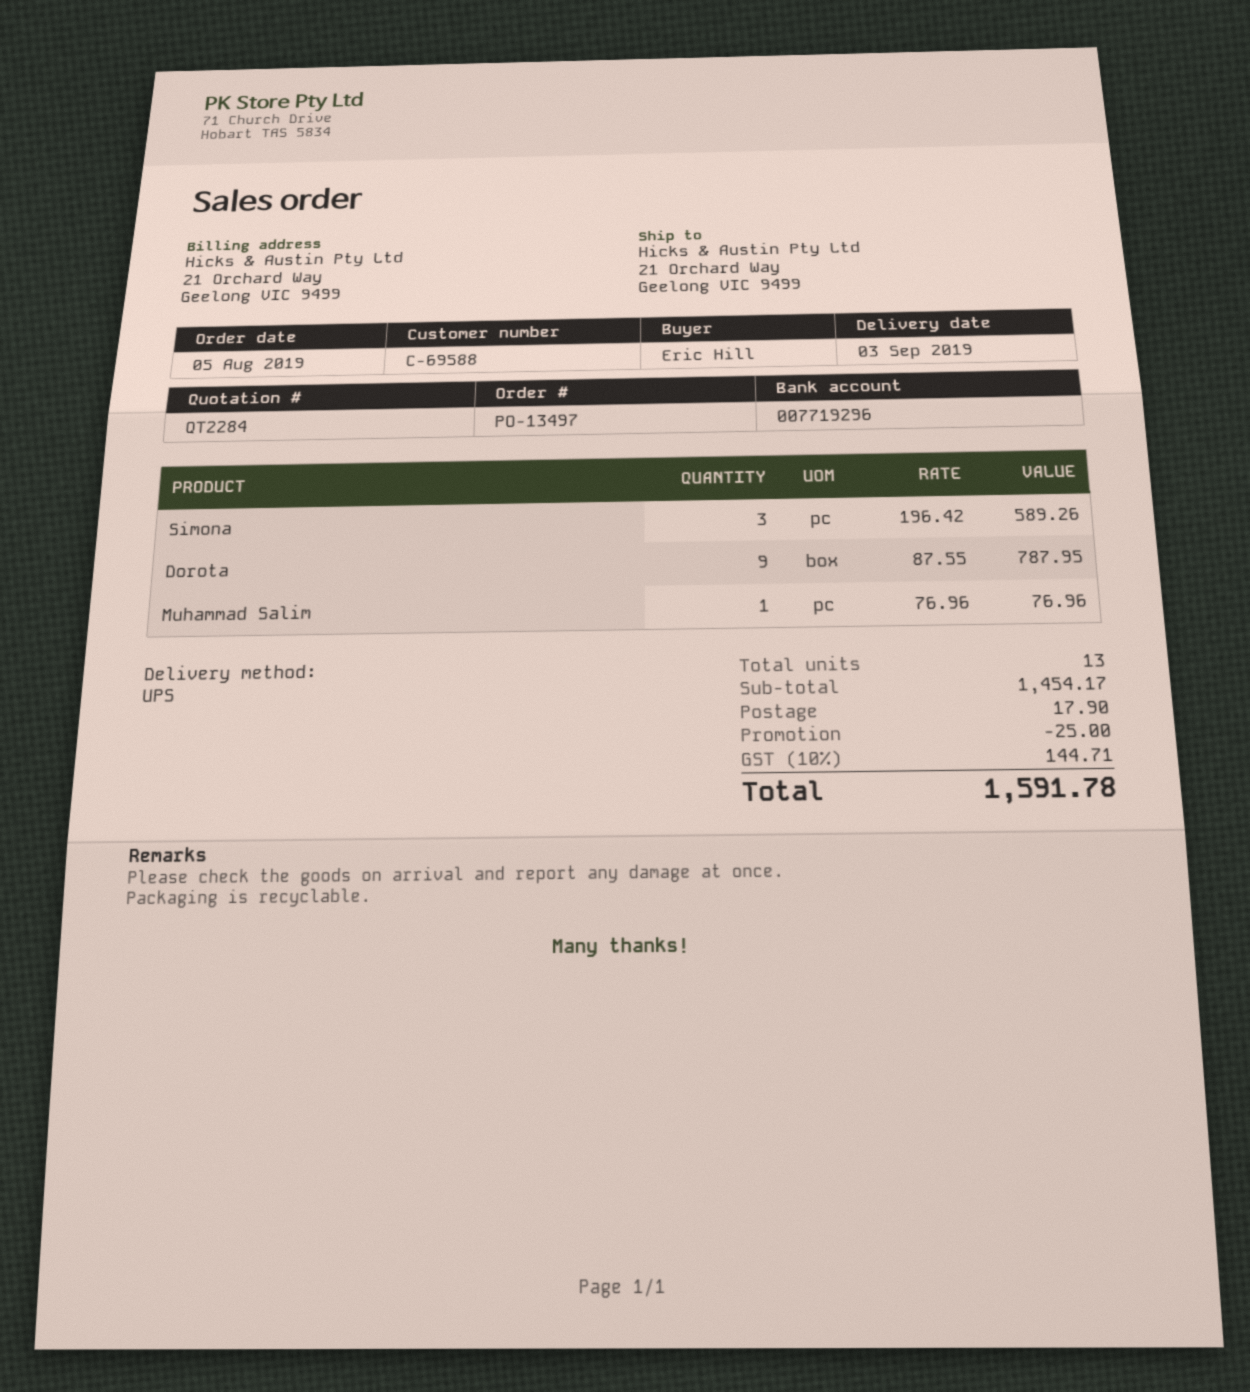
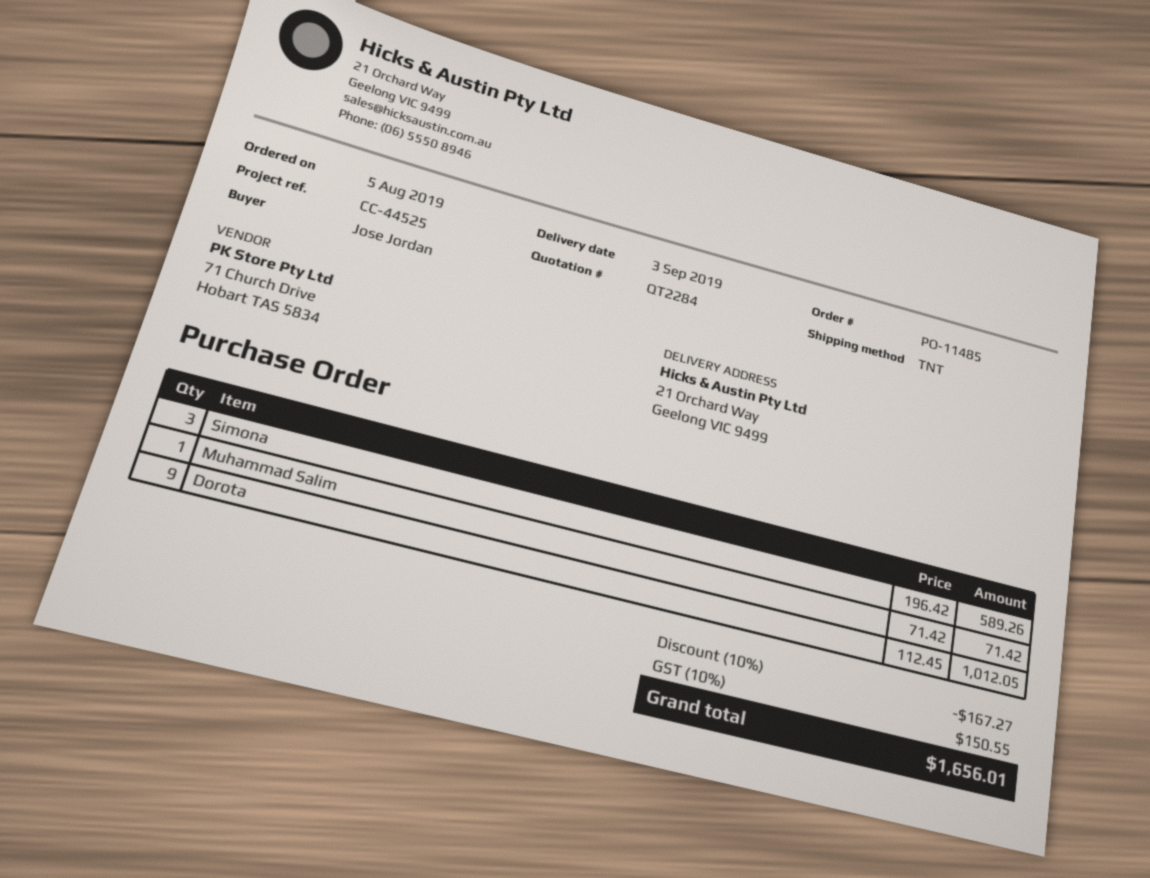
order number: PO-13497 -> PO-11485
ordered by: Eric Hill -> Jose Jordan
shipping method: UPS -> TNT
Dorota: 9 x 87.55 = 787.95 -> 9 x 112.45 = 1012.05
Muhammad Salim: 1 x 76.96 = 76.96 -> 1 x 71.42 = 71.42
discount: 25.00 -> 167.27
shipping: 17.90 -> none
tax: 10% = 144.71 -> 10% = 150.55
total: 1591.78 -> 1656.01

